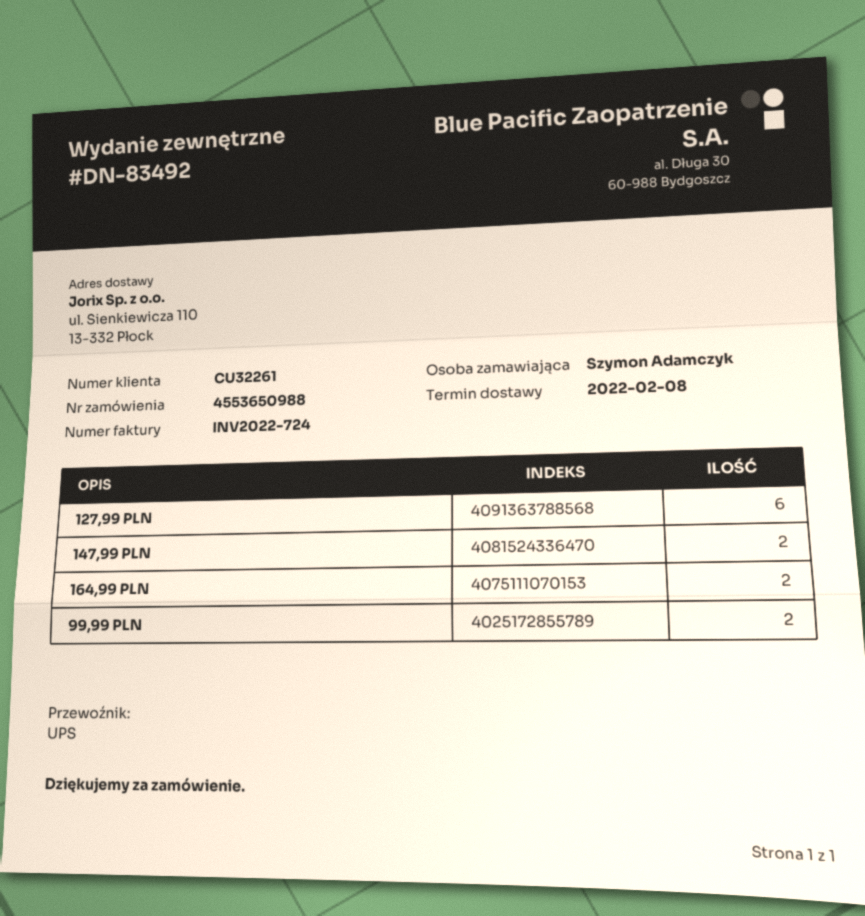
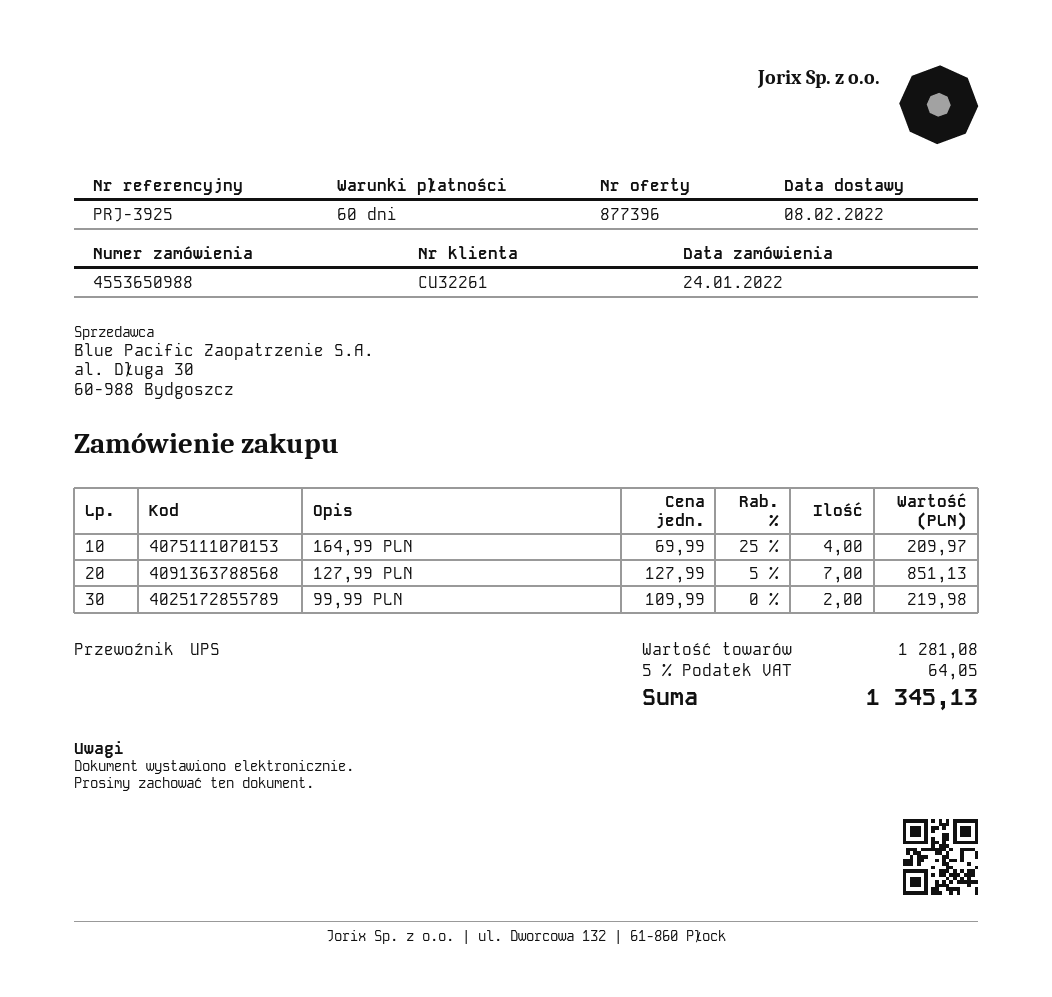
127,99 PLN: 6 -> 7
147,99 PLN: 2 -> none
164,99 PLN: 2 -> 4

